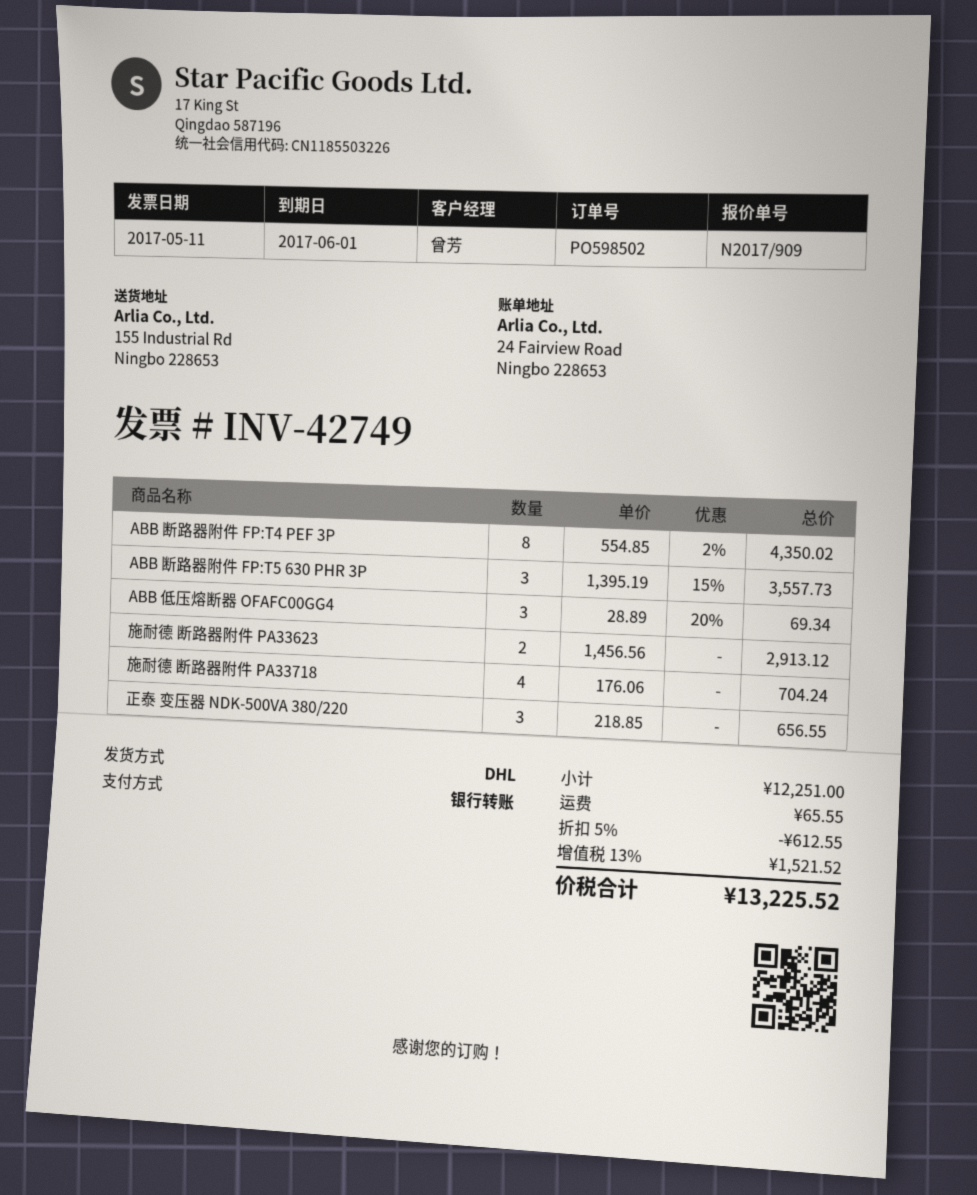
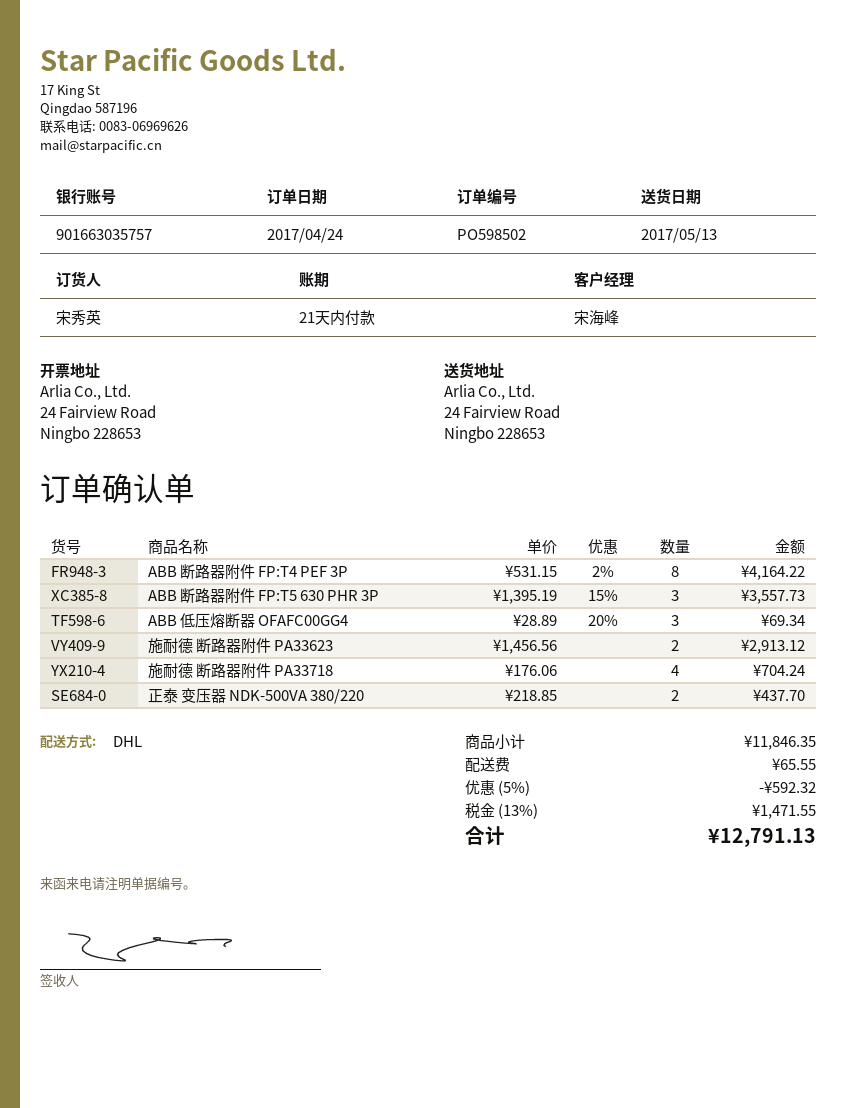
sales rep: 曾芳 -> 宋海峰
ship to: 155 Industrial Rd, Ningbo 228653 -> 24 Fairview Road, Ningbo 228653
ABB 断路器附件 FP:T4 PEF 3P: 8 x 554.85 - 2% = 4350.02 -> 8 x 531.15 - 2% = 4164.22
正泰 变压器 NDK-500VA 380/220: 3 x 218.85 = 656.55 -> 2 x 218.85 = 437.70
subtotal: 12251.00 -> 11846.35
discount: 5% = 612.55 -> 5% = 592.32
tax: 13% = 1521.52 -> 13% = 1471.55
total: 13225.52 -> 12791.13

